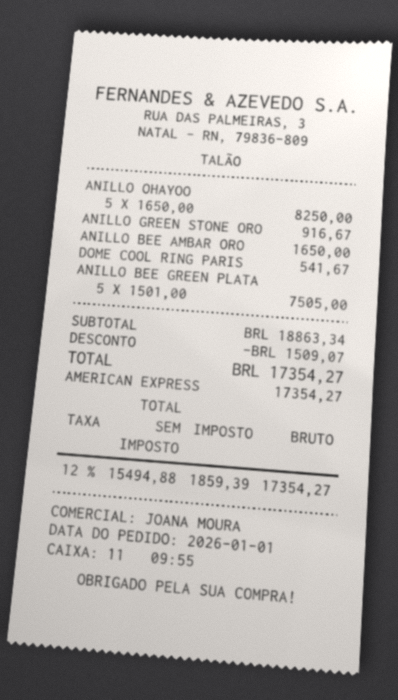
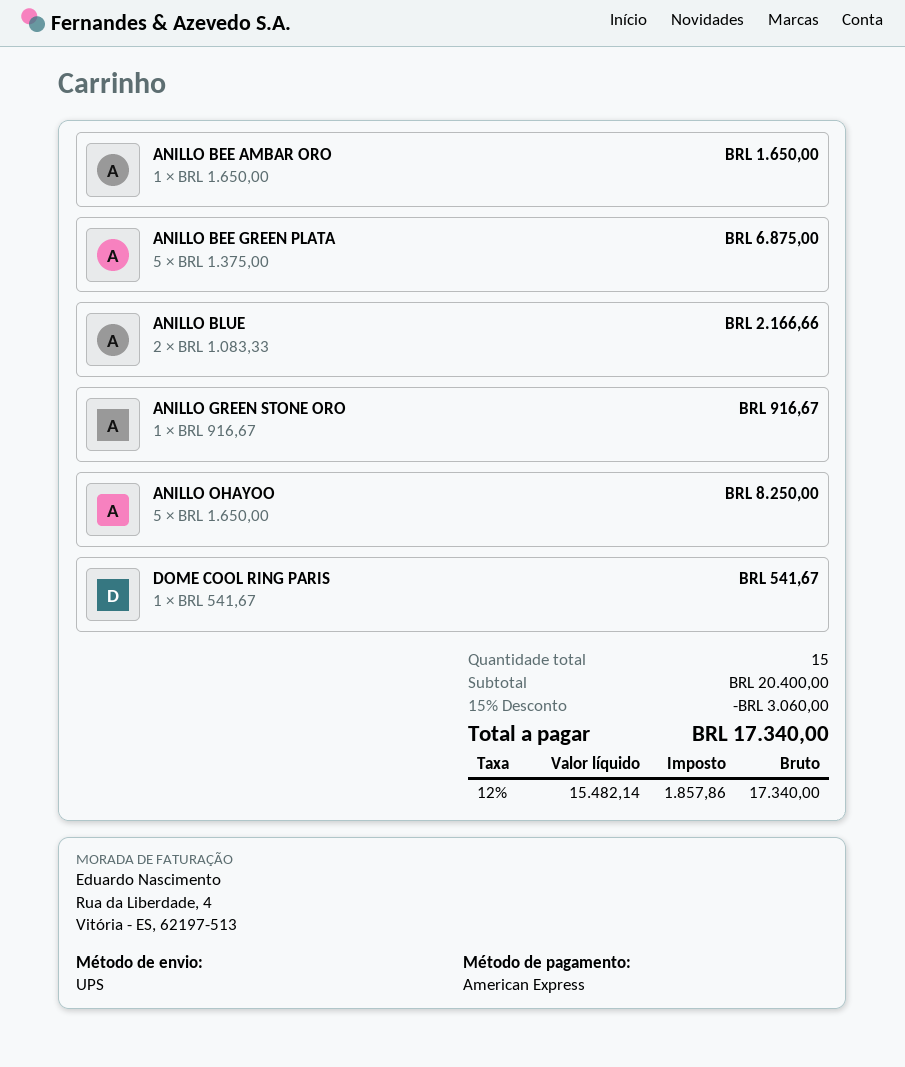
ANILLO BEE GREEN PLATA: 5 x 1501.00 = 7505.00 -> 5 x 1375.00 = 6875.00
ANILLO BLUE: none -> 2 x 1083.33 = 2166.66
subtotal: 18863.34 -> 20400.00
discount: 1509.07 -> 3060.00
net: 15494.88 -> 15482.14
tax: 12% = 1859.39 -> 12% = 1857.86
total: 17354.27 -> 17340.00

